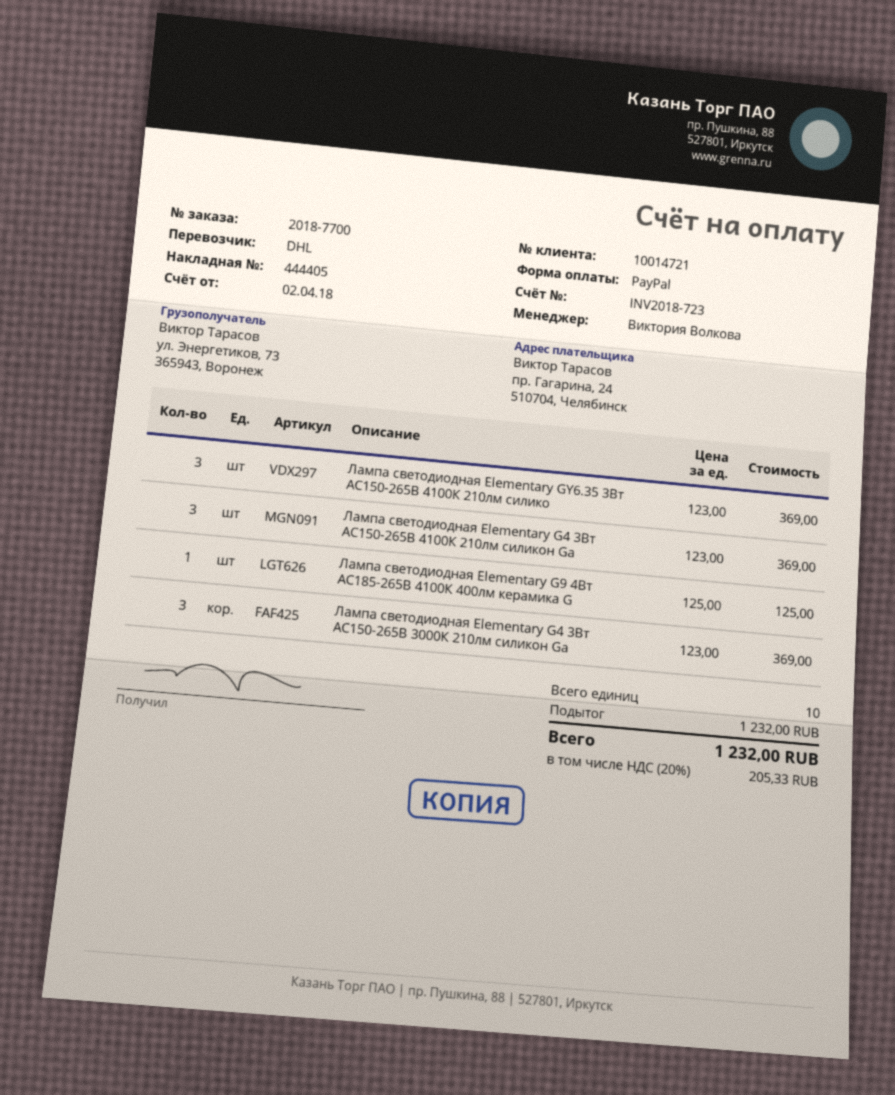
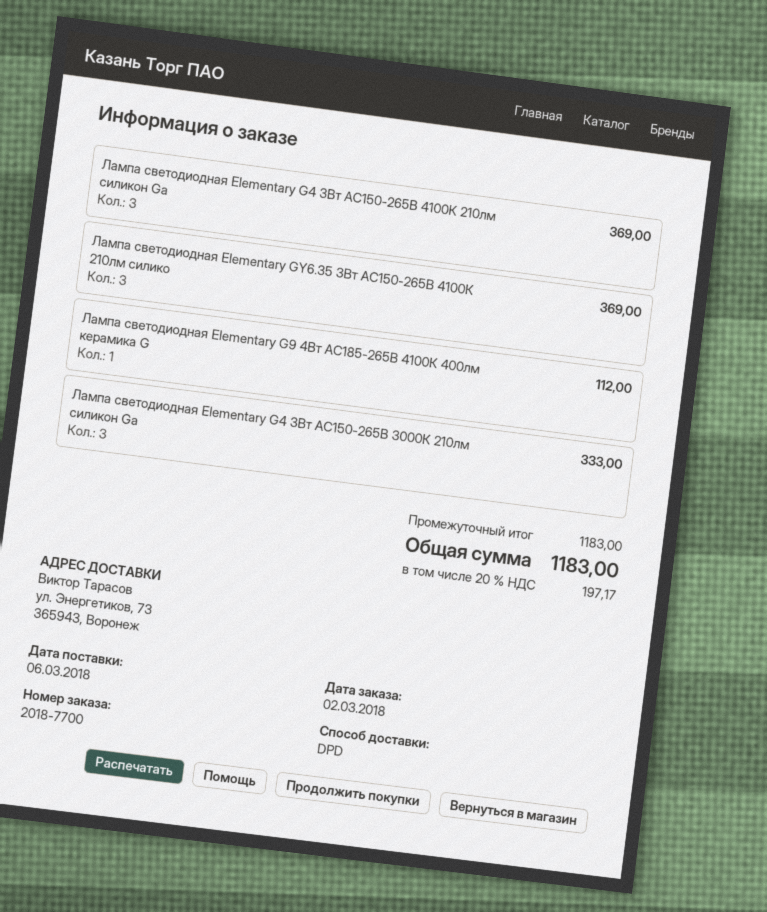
shipping method: DHL -> DPD
Лампа светодиодная Elementary G9 4Вт AC185-265В 4100К 400лм керамика G: 1 for 125.00 -> 1 for 112.00
Лампа светодиодная Elementary G4 3Вт AC150-265В 3000К 210лм силикон Ga: 3 for 369.00 -> 3 for 333.00
subtotal: 1232.00 -> 1183.00
tax: 20% = 205.33 -> 20% = 197.17
total: 1232.00 -> 1183.00

